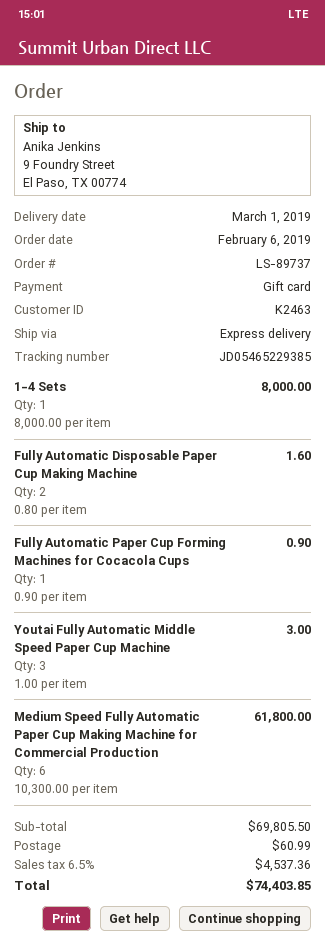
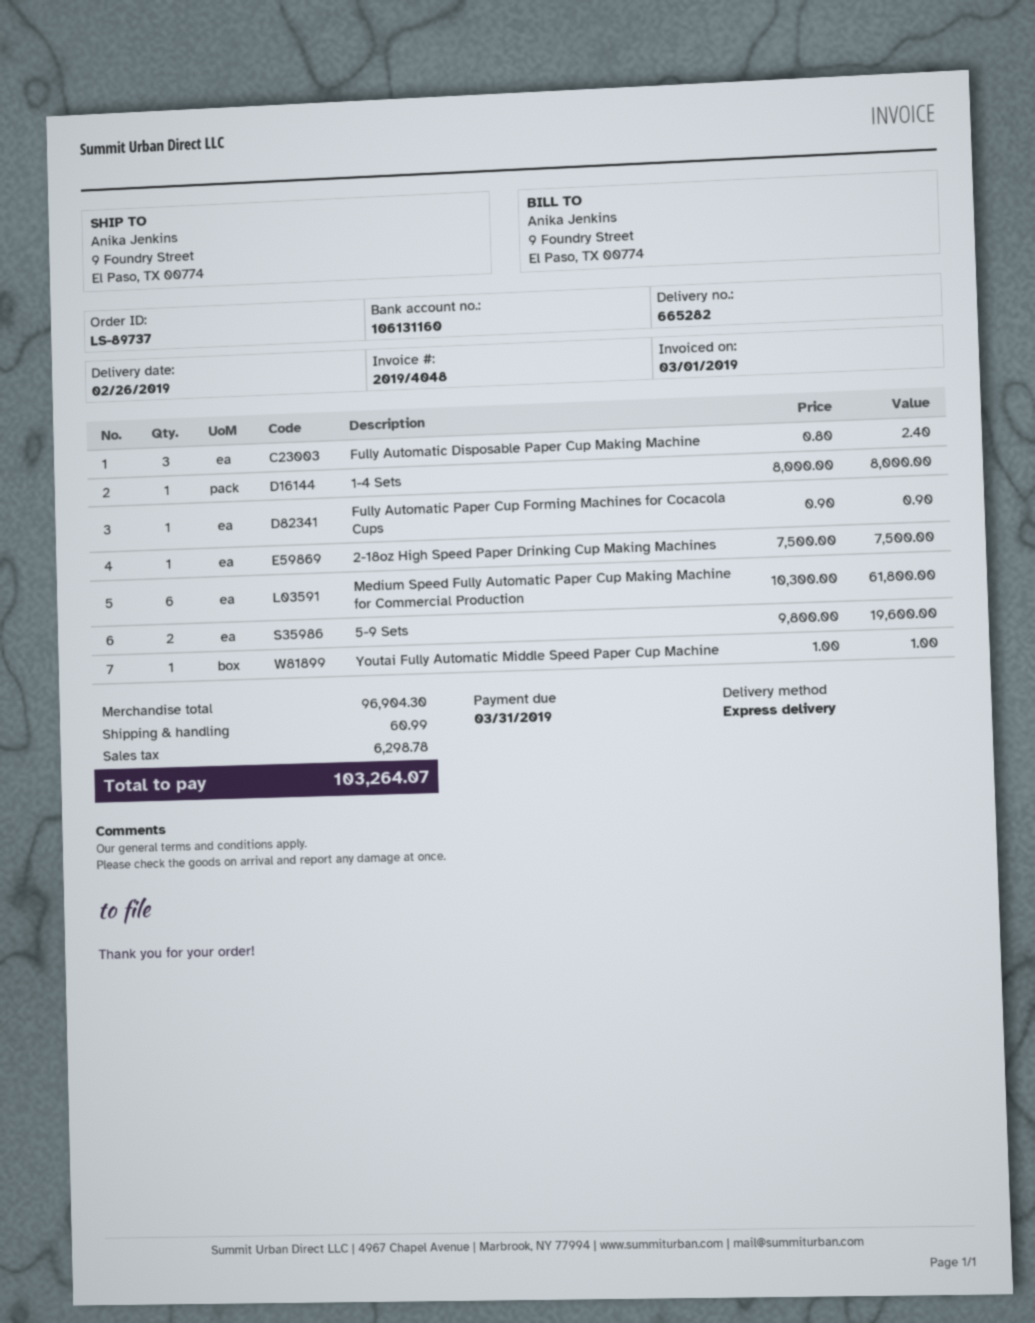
delivery date: 2019-03-01 -> 2019-02-26
Fully Automatic Disposable Paper Cup Making Machine: 2 x 0.80 = 1.60 -> 3 x 0.80 = 2.40
Youtai Fully Automatic Middle Speed Paper Cup Machine: 3 x 1.00 = 3.00 -> 1 x 1.00 = 1.00
2-18oz High Speed Paper Drinking Cup Making Machines: none -> 1 x 7500.00 = 7500.00
5-9 Sets: none -> 2 x 9800.00 = 19600.00
subtotal: 69805.50 -> 96904.30
tax: 4537.36 -> 6298.78
total: 74403.85 -> 103264.07

